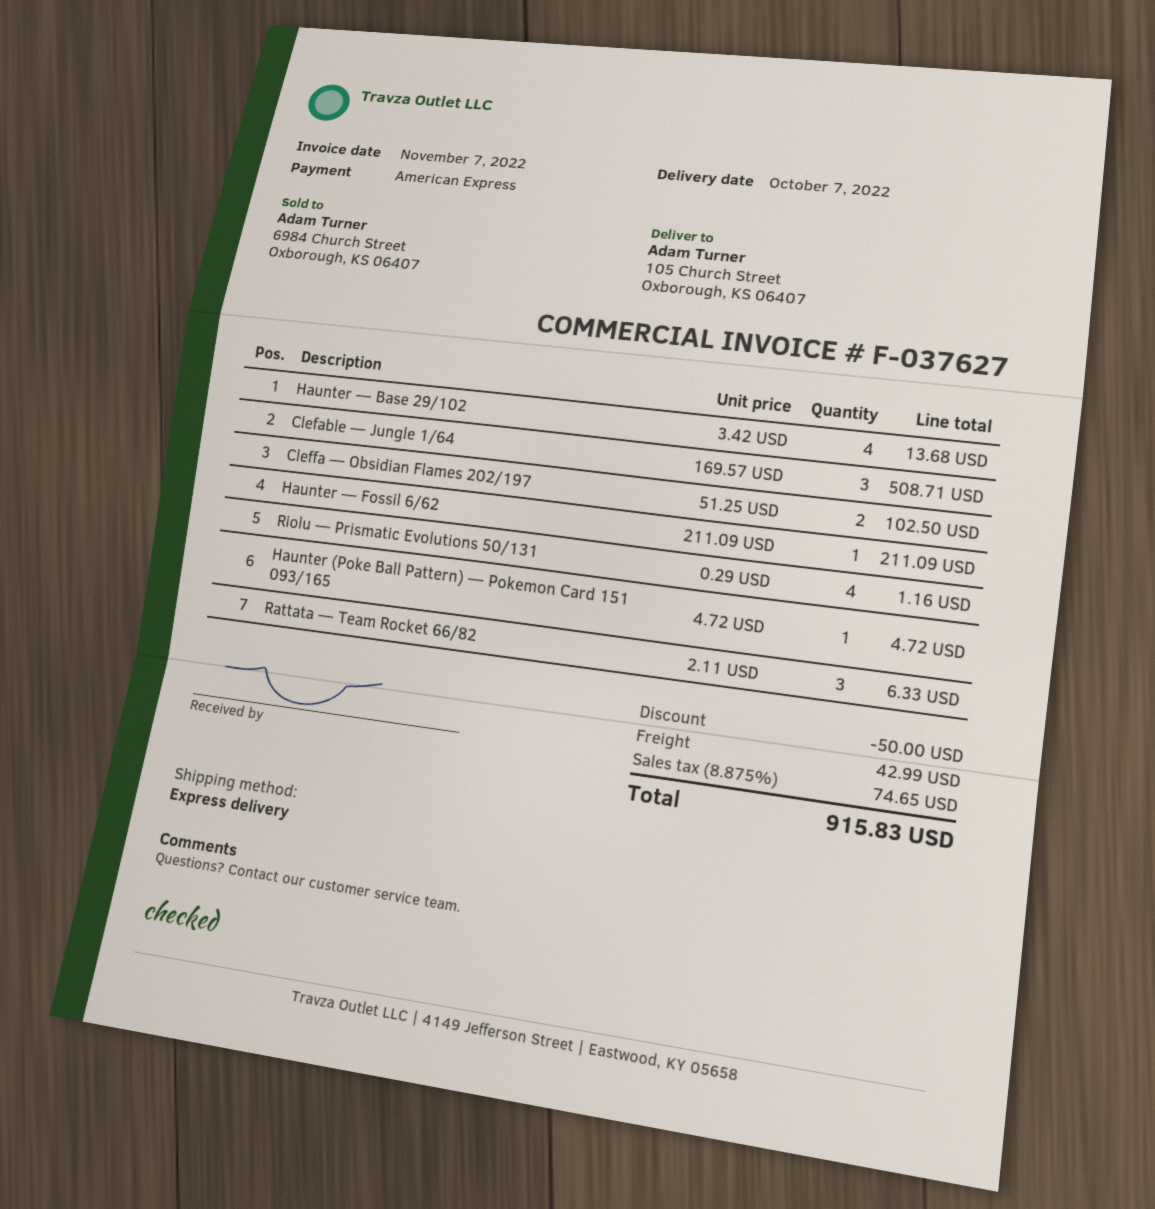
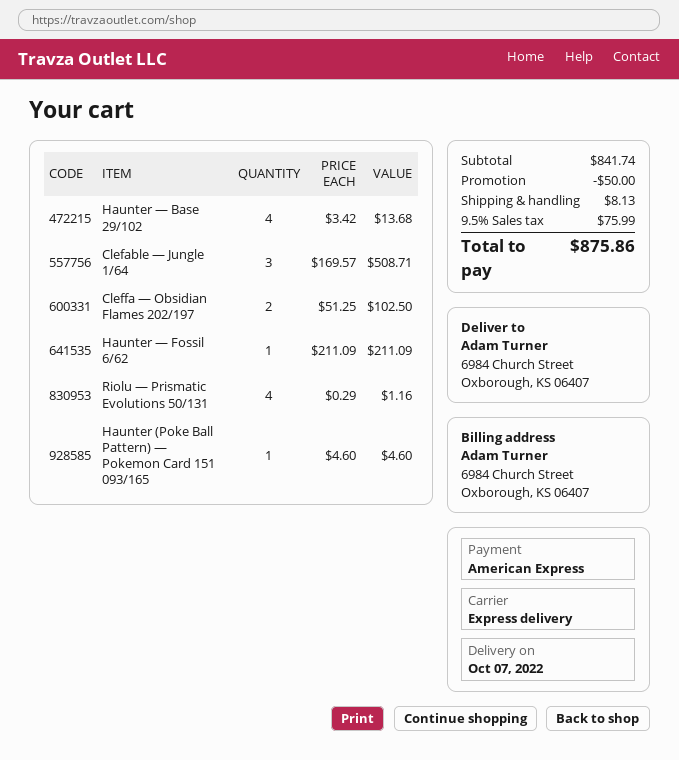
ship to: 105 Church Street, Oxborough, KS 06407 -> 6984 Church Street, Oxborough, KS 06407
Haunter (Poke Ball Pattern) — Pokemon Card 151 093/165: 1 x 4.72 = 4.72 -> 1 x 4.60 = 4.60
Rattata — Team Rocket 66/82: 3 x 2.11 = 6.33 -> none
shipping: 42.99 -> 8.13
tax: 8.875% = 74.65 -> 9.5% = 75.99
total: 915.83 -> 875.86

